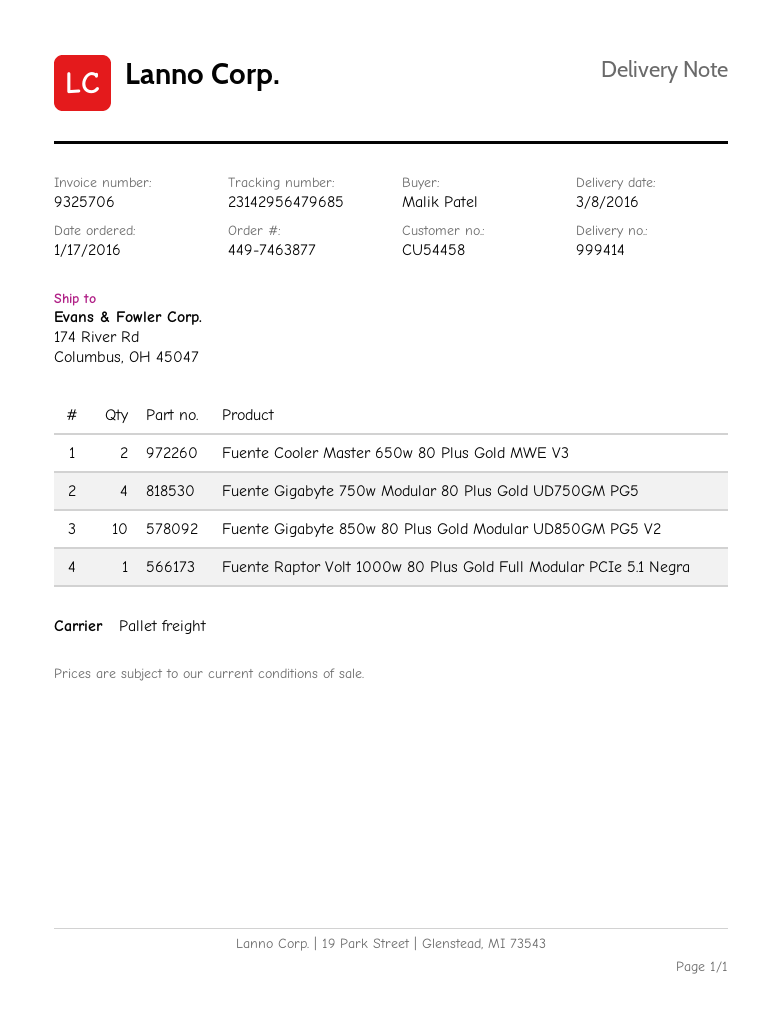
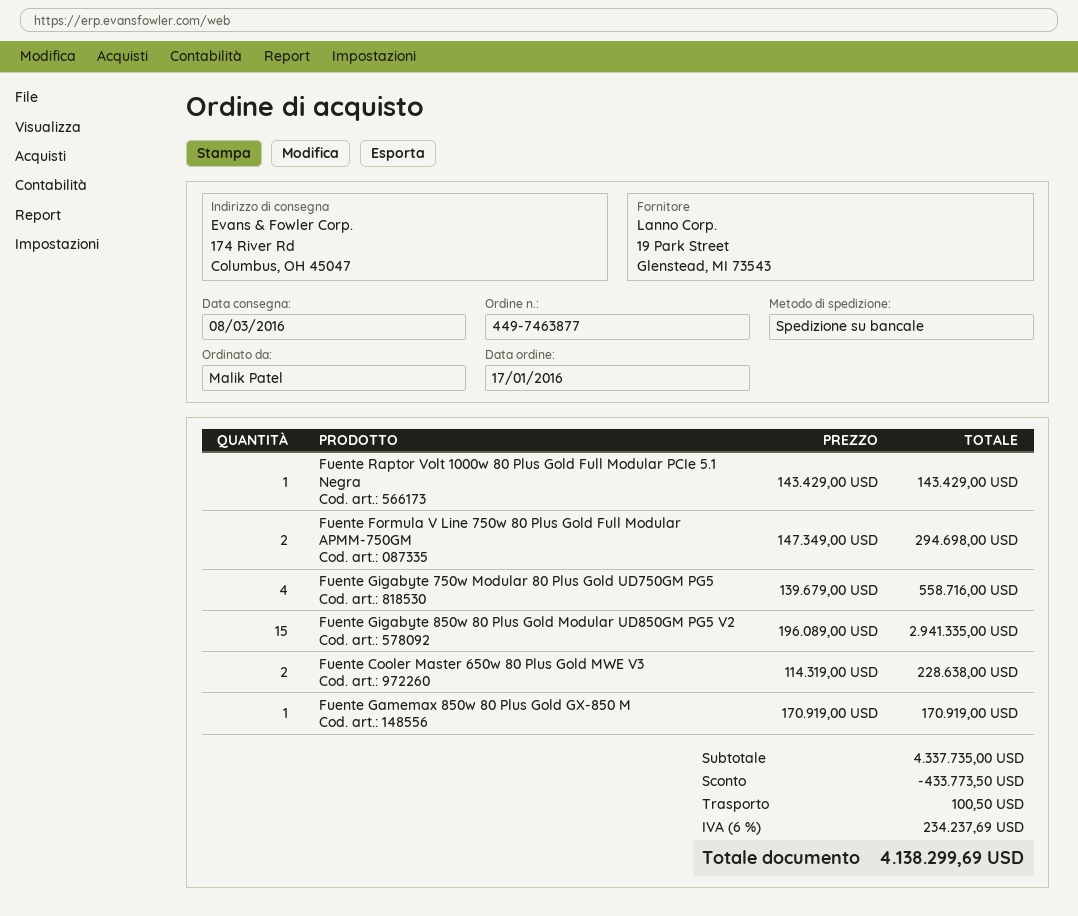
Fuente Gigabyte 850w 80 Plus Gold Modular UD850GM PG5 V2: 10 -> 15
Fuente Formula V Line 750w 80 Plus Gold Full Modular APMM-750GM: none -> 2
Fuente Gamemax 850w 80 Plus Gold GX-850 M: none -> 1

